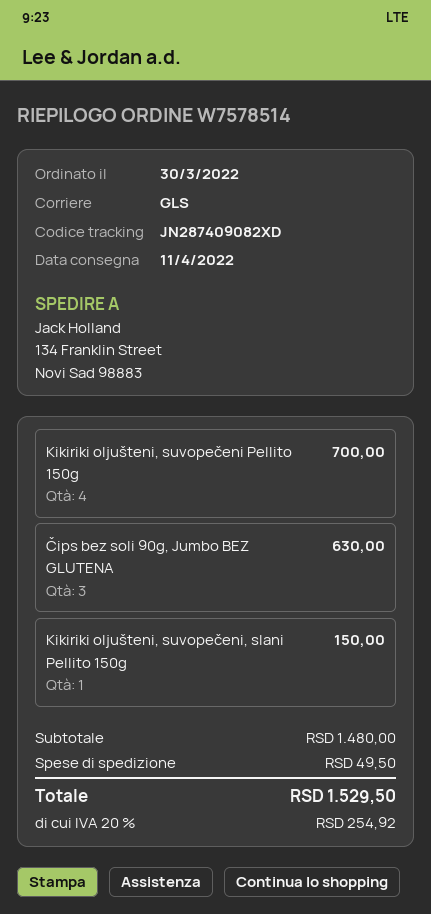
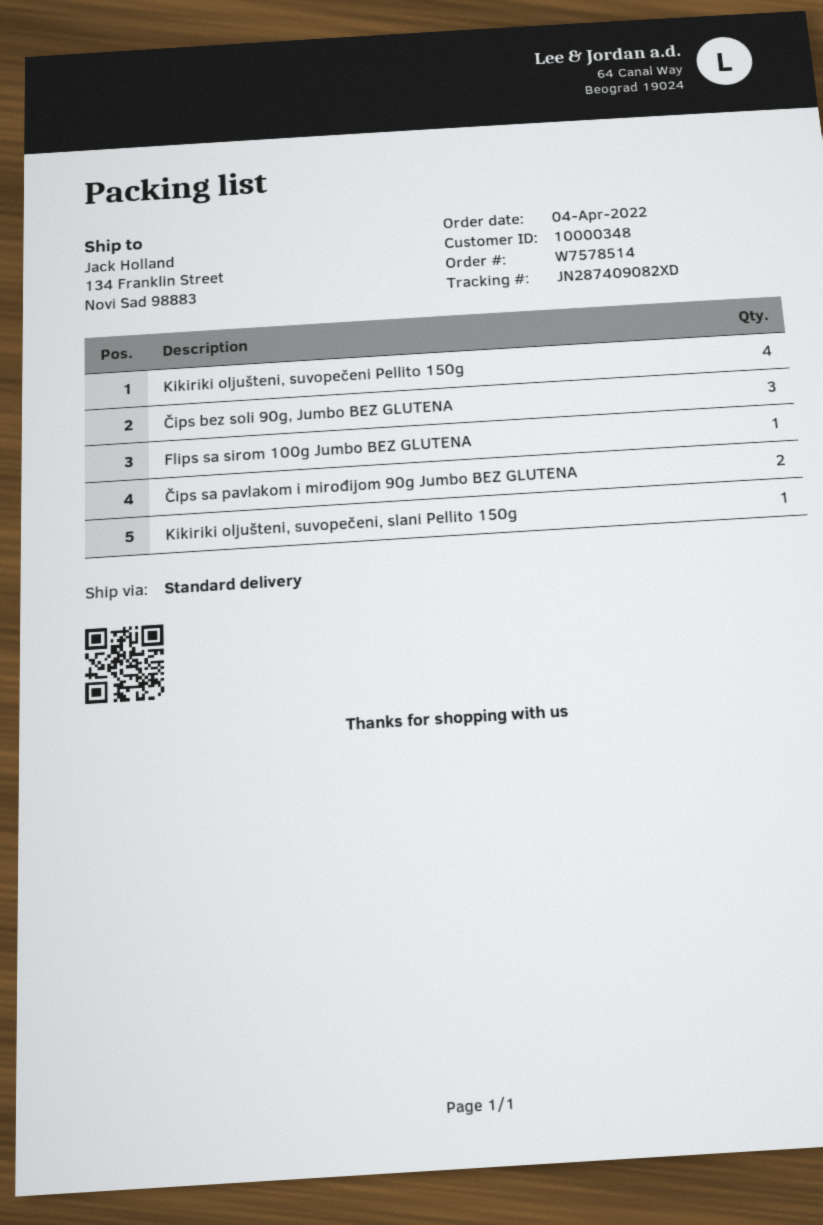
order date: 2022-03-30 -> 2022-04-04
shipping method: GLS -> standard
Flips sa sirom 100g Jumbo BEZ GLUTENA: none -> 1
Čips sa pavlakom i mirođijom 90g Jumbo BEZ GLUTENA: none -> 2

